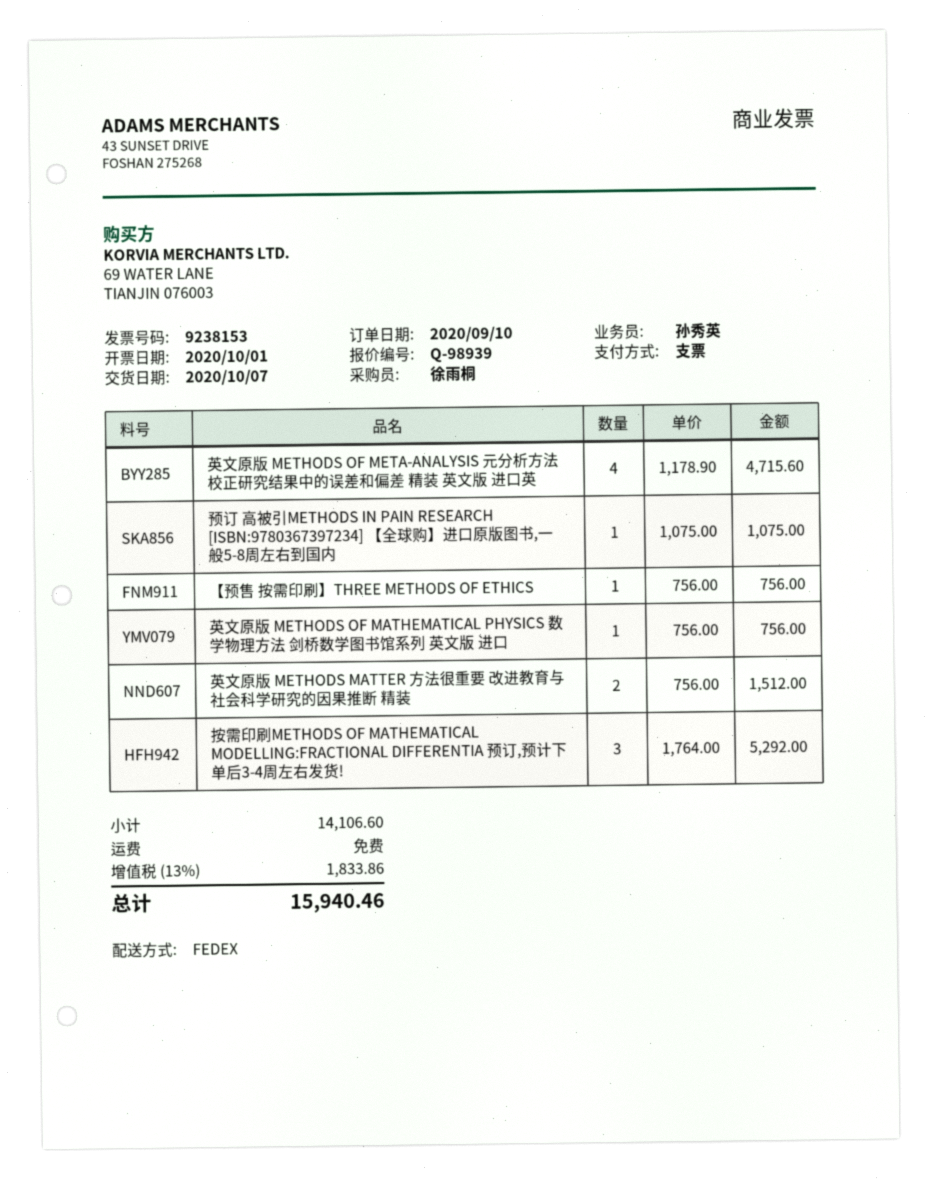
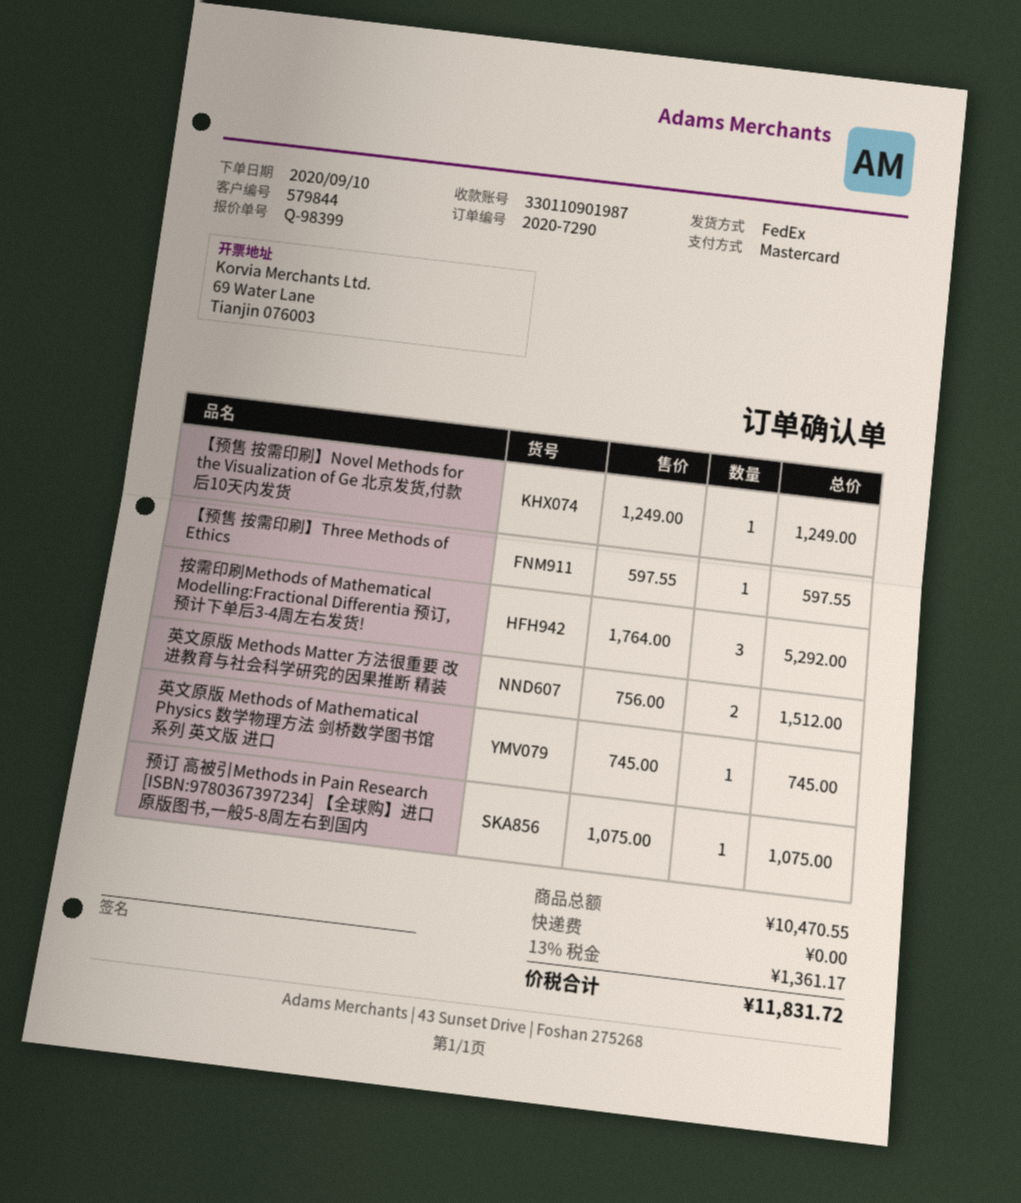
quote number: Q-98939 -> Q-98399
payment method: cheque -> Mastercard
英文原版 METHODS OF META-ANALYSIS 元分析方法 校正研究结果中的误差和偏差 精装 英文版 进口英: 4 x 1178.90 = 4715.60 -> none
【预售 按需印刷】THREE METHODS OF ETHICS: 1 x 756.00 = 756.00 -> 1 x 597.55 = 597.55
英文原版 METHODS OF MATHEMATICAL PHYSICS 数学物理方法 剑桥数学图书馆系列 英文版 进口: 1 x 756.00 = 756.00 -> 1 x 745.00 = 745.00
【预售 按需印刷】Novel Methods for the Visualization of Ge 北京发货,付款后10天内发货: none -> 1 x 1249.00 = 1249.00
subtotal: 14106.60 -> 10470.55
tax: 13% = 1833.86 -> 13% = 1361.17
total: 15940.46 -> 11831.72

